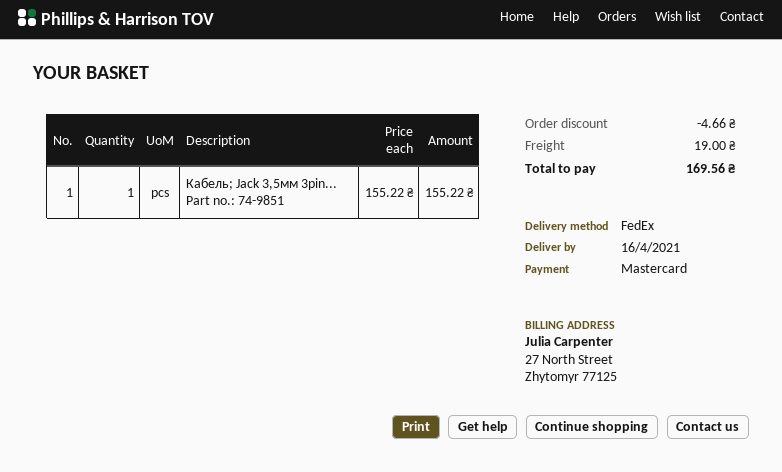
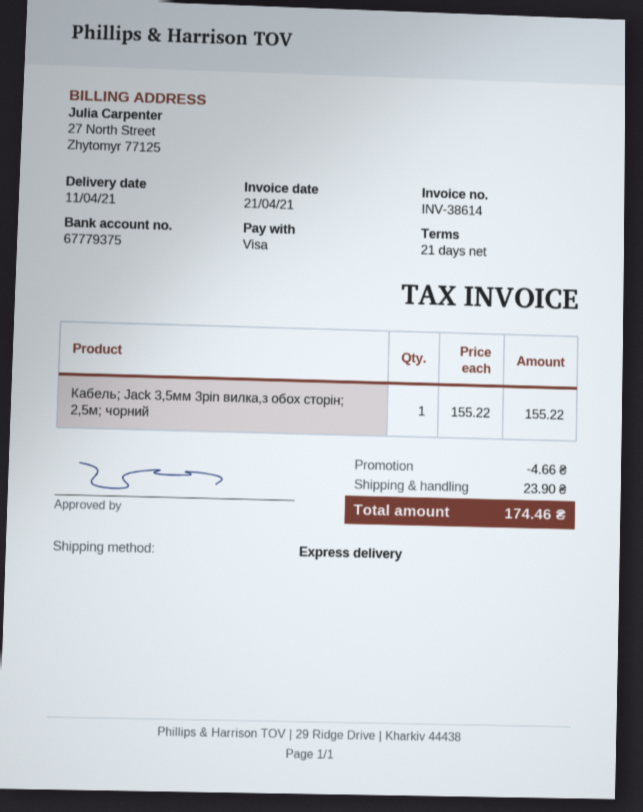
delivery date: 2021-04-16 -> 2021-04-11
payment method: Mastercard -> Visa
shipping method: FedEx -> express
shipping: 19.00 -> 23.90
total: 169.56 -> 174.46

